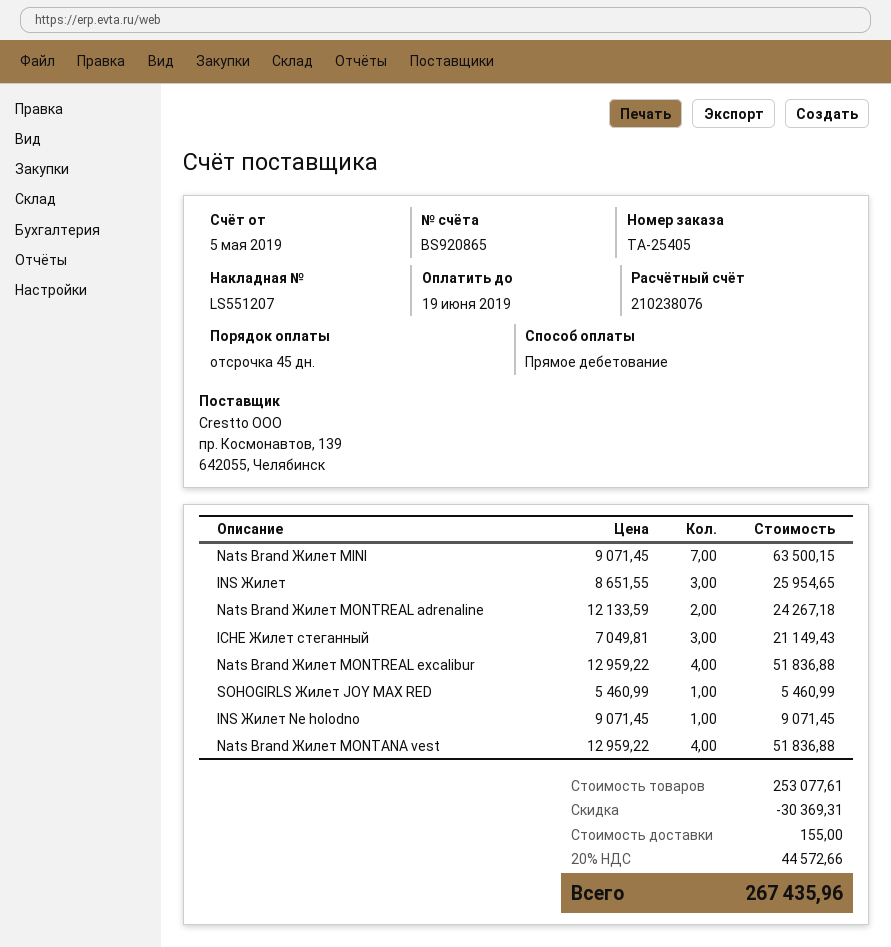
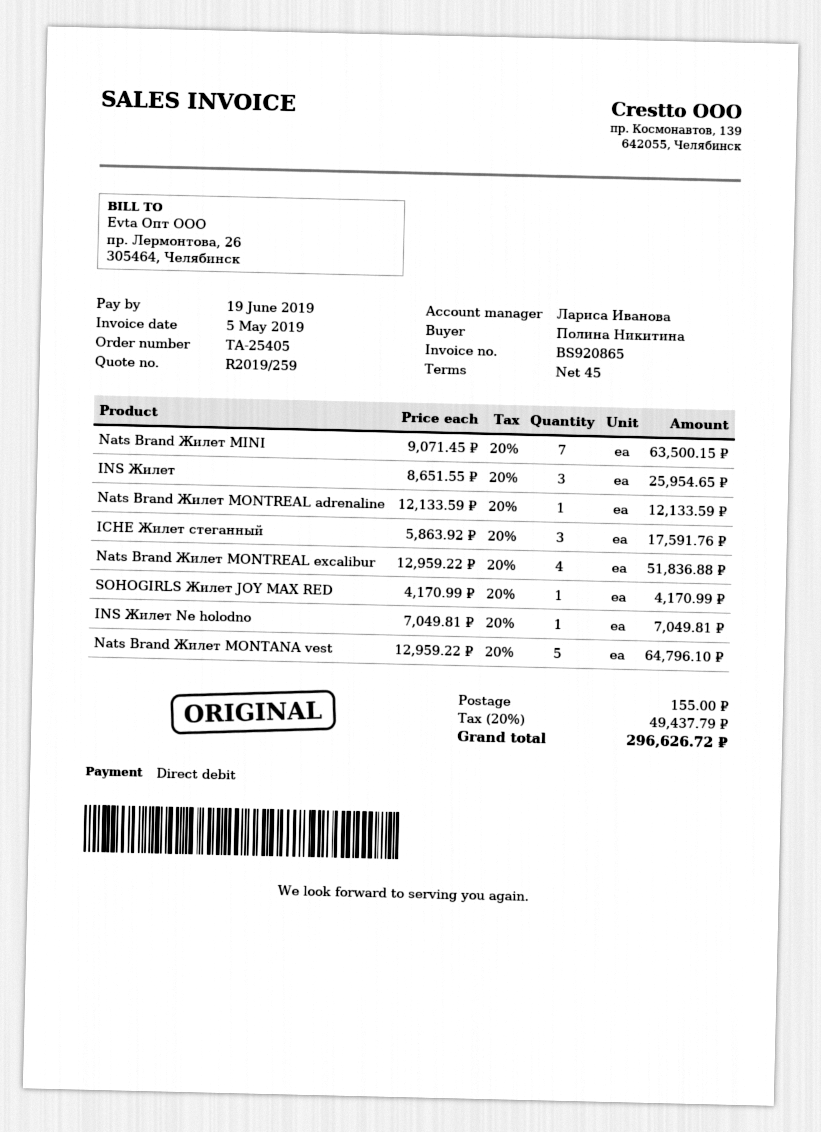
Nats Brand Жилет MONTREAL adrenaline: 2 x 12133.59 = 24267.18 -> 1 x 12133.59 = 12133.59
ICHE Жилет стеганный: 3 x 7049.81 = 21149.43 -> 3 x 5863.92 = 17591.76
SOHOGIRLS Жилет JOY MAX RED: 1 x 5460.99 = 5460.99 -> 1 x 4170.99 = 4170.99
INS Жилет Ne holodno: 1 x 9071.45 = 9071.45 -> 1 x 7049.81 = 7049.81
Nats Brand Жилет MONTANA vest: 4 x 12959.22 = 51836.88 -> 5 x 12959.22 = 64796.10
discount: 30369.31 -> none
tax: 20% = 44572.66 -> 20% = 49437.79
total: 267435.96 -> 296626.72

